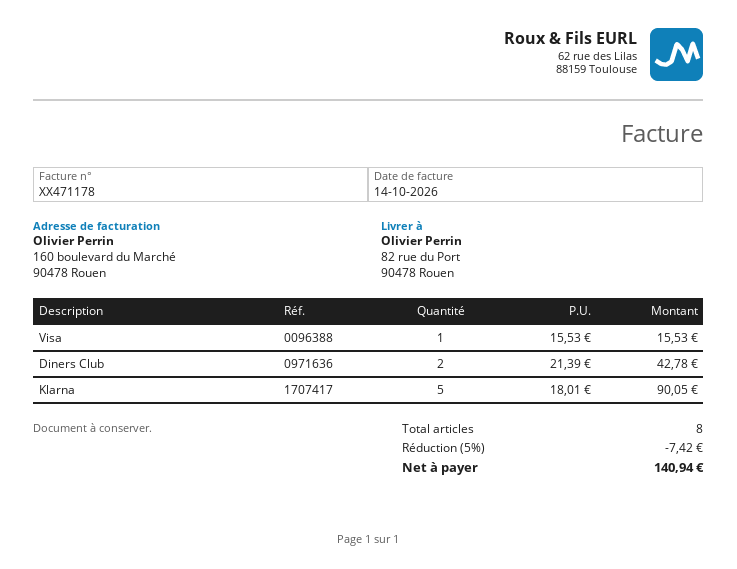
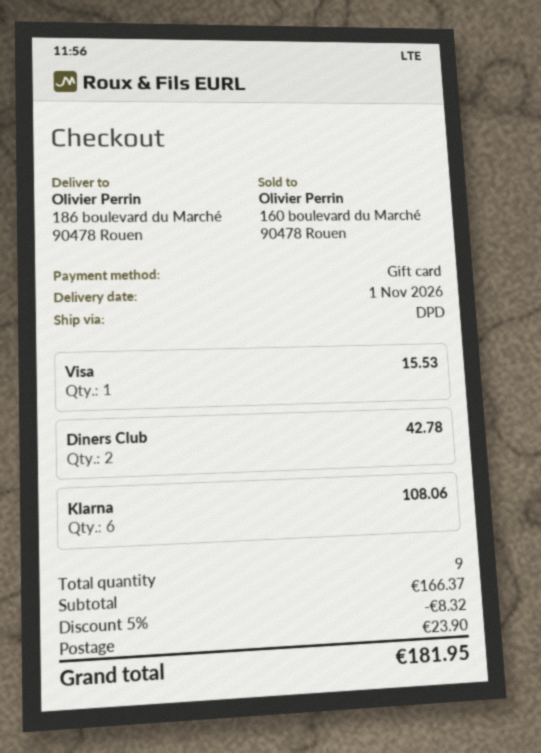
ship to: 82 rue du Port, 90478 Rouen -> 186 boulevard du Marché, 90478 Rouen
Klarna: 5 for 90.05 -> 6 for 108.06
total quantity: 8 -> 9
discount: 5% = 7.42 -> 5% = 8.32
shipping: none -> 23.90
total: 140.94 -> 181.95

